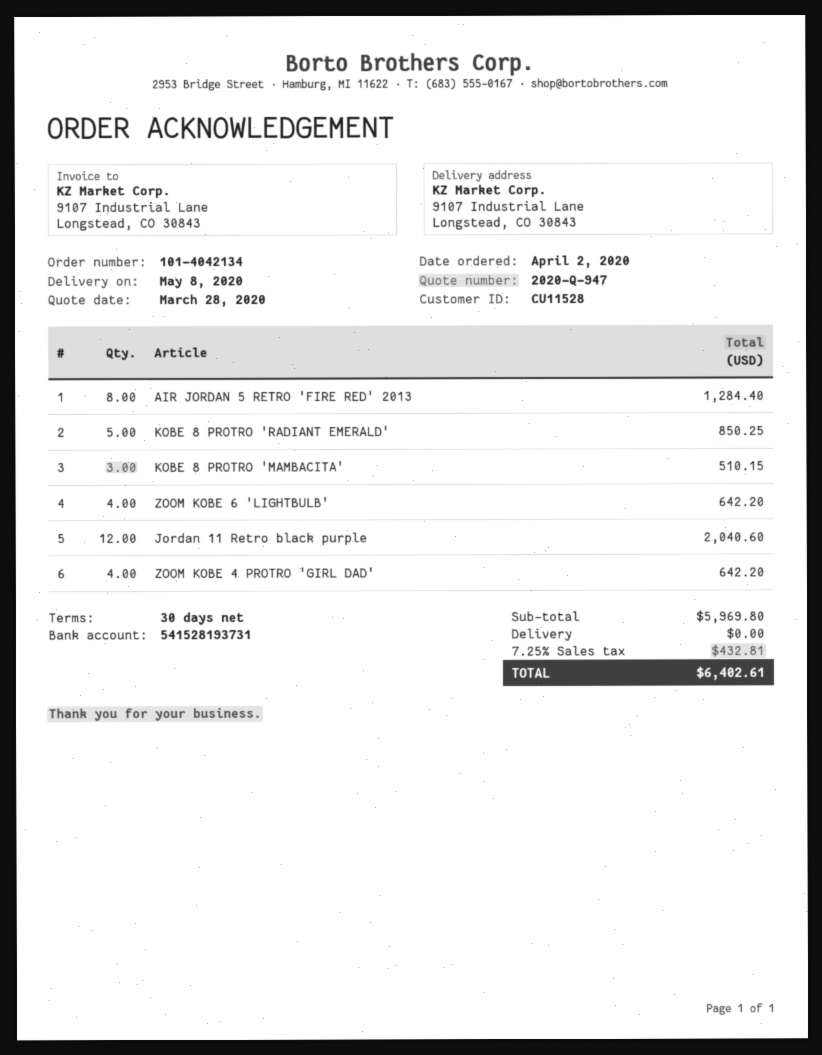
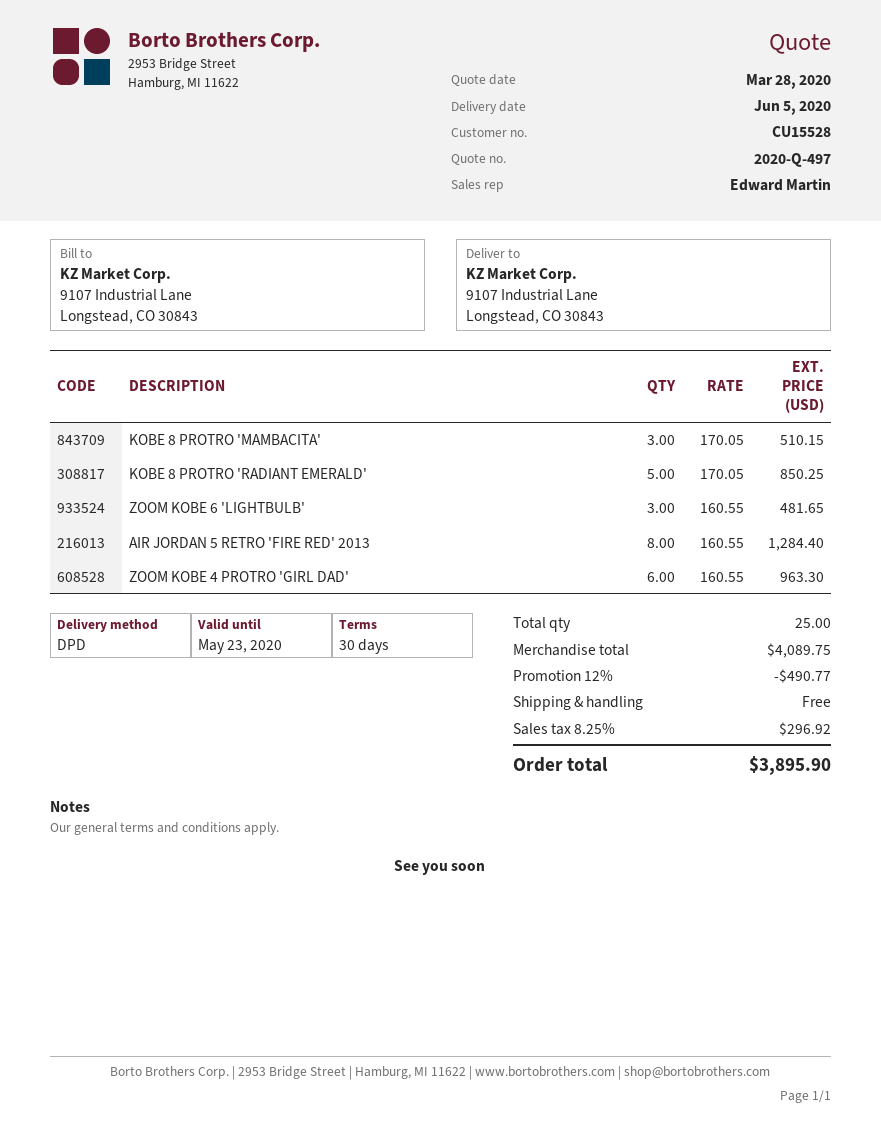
quote number: 2020-Q-947 -> 2020-Q-497
delivery date: 2020-05-08 -> 2020-06-05
customer number: CU11528 -> CU15528
ZOOM KOBE 6 'LIGHTBULB': 4 for 642.20 -> 3 for 481.65
Jordan 11 Retro black purple: 12 for 2040.60 -> none
ZOOM KOBE 4 PROTRO 'GIRL DAD': 4 for 642.20 -> 6 for 963.30
subtotal: 5969.80 -> 4089.75
discount: none -> 12% = 490.77
tax: 7.25% = 432.81 -> 8.25% = 296.92
total: 6402.61 -> 3895.90

